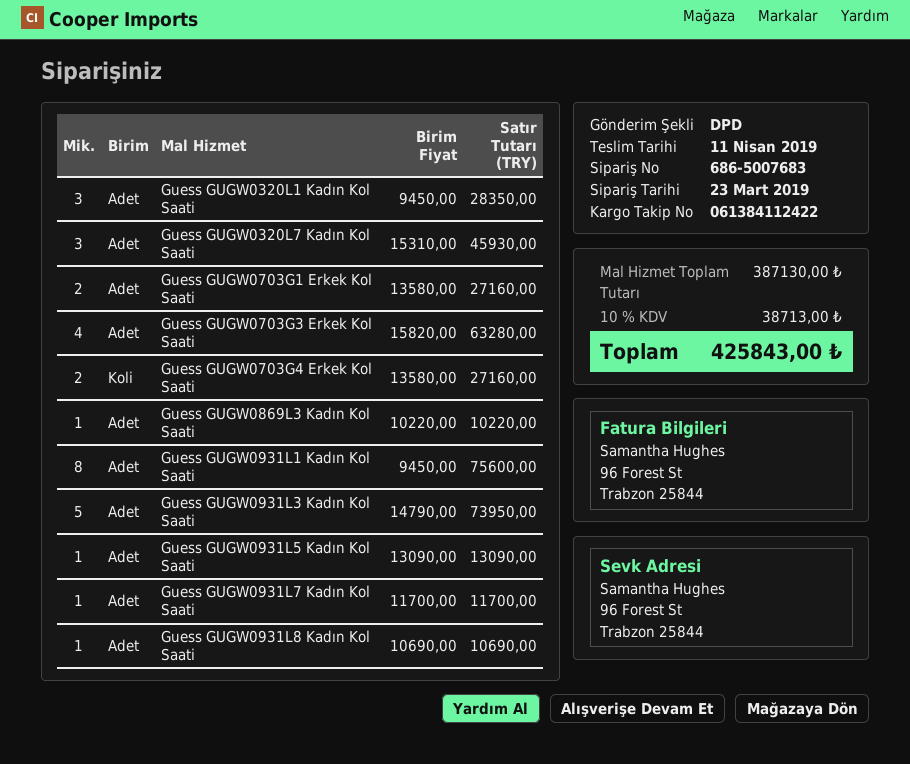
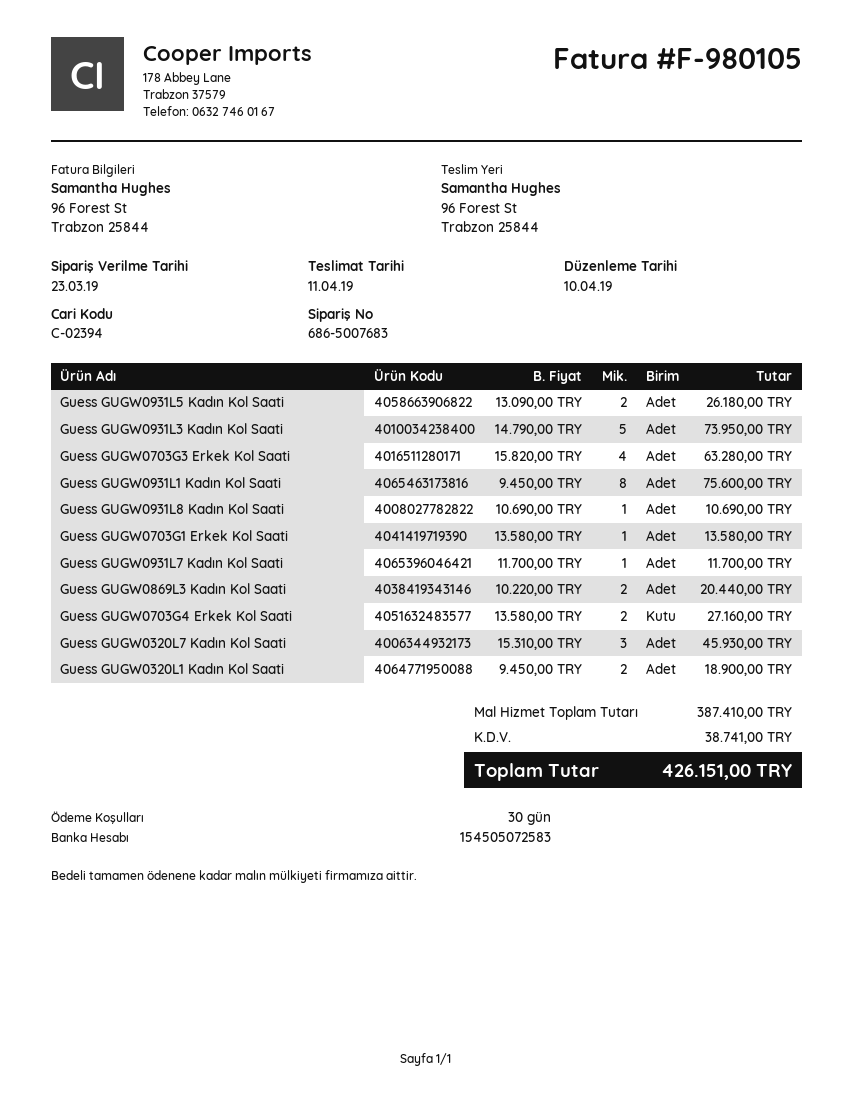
Guess GUGW0320L1 Kadın Kol Saati: 3 x 9450.00 = 28350.00 -> 2 x 9450.00 = 18900.00
Guess GUGW0703G1 Erkek Kol Saati: 2 x 13580.00 = 27160.00 -> 1 x 13580.00 = 13580.00
Guess GUGW0869L3 Kadın Kol Saati: 1 x 10220.00 = 10220.00 -> 2 x 10220.00 = 20440.00
Guess GUGW0931L5 Kadın Kol Saati: 1 x 13090.00 = 13090.00 -> 2 x 13090.00 = 26180.00
subtotal: 387130.00 -> 387410.00
tax: 38713.00 -> 38741.00
total: 425843.00 -> 426151.00

